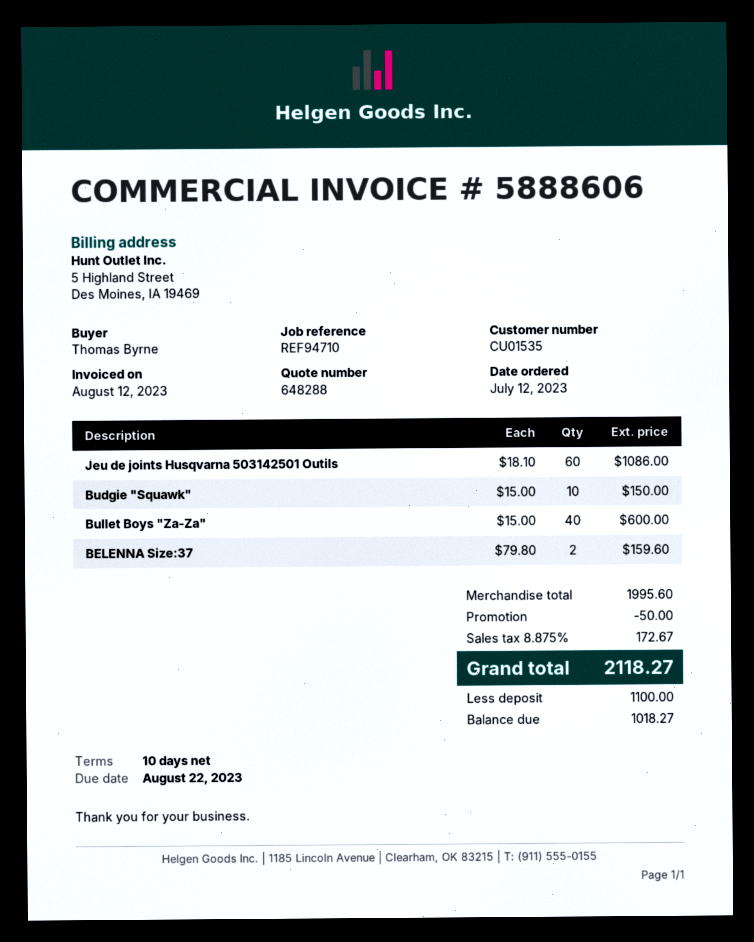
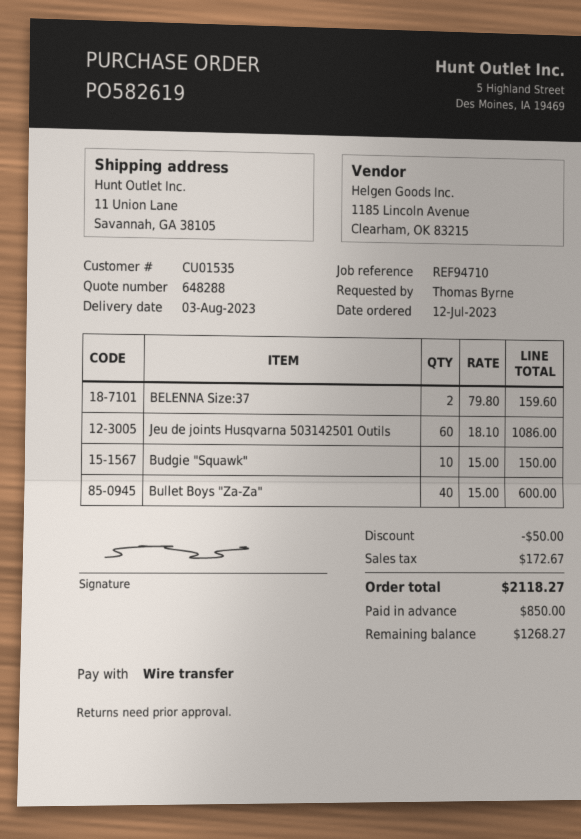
deposit: 1100.00 -> 850.00
balance: 1018.27 -> 1268.27

